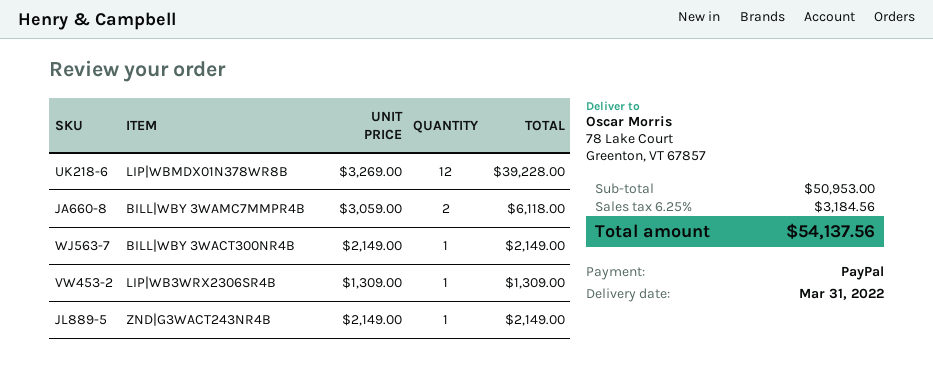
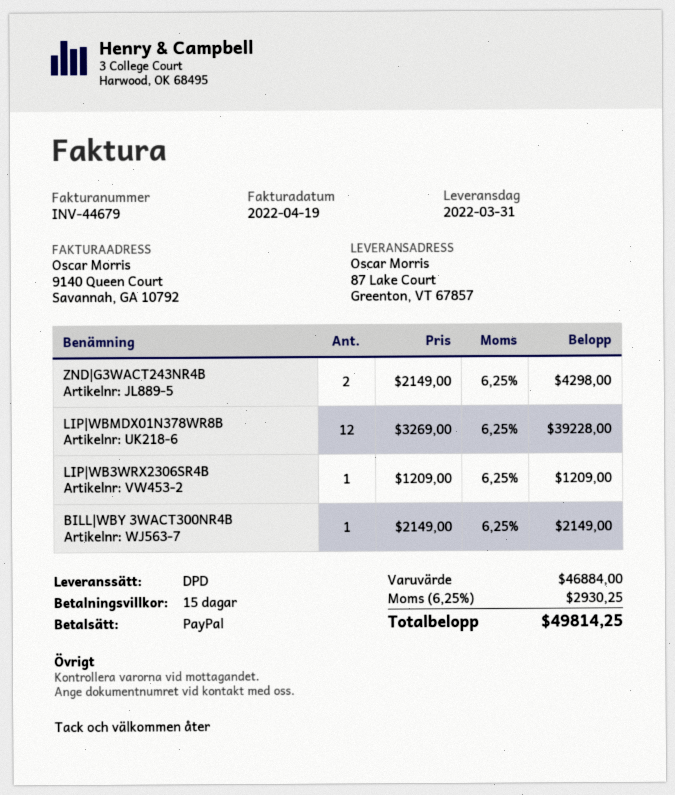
ship to: 78 Lake Court, Greenton, VT 67857 -> 87 Lake Court, Greenton, VT 67857
BILL|WBY 3WAMC7MMPR4B: 2 x 3059.00 = 6118.00 -> none
LIP|WB3WRX2306SR4B: 1 x 1309.00 = 1309.00 -> 1 x 1209.00 = 1209.00
ZND|G3WACT243NR4B: 1 x 2149.00 = 2149.00 -> 2 x 2149.00 = 4298.00
subtotal: 50953.00 -> 46884.00
tax: 6.25% = 3184.56 -> 6.25% = 2930.25
total: 54137.56 -> 49814.25

